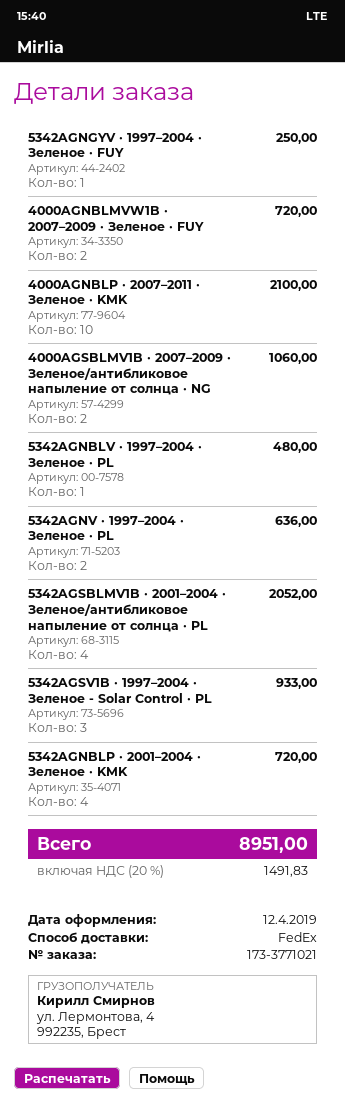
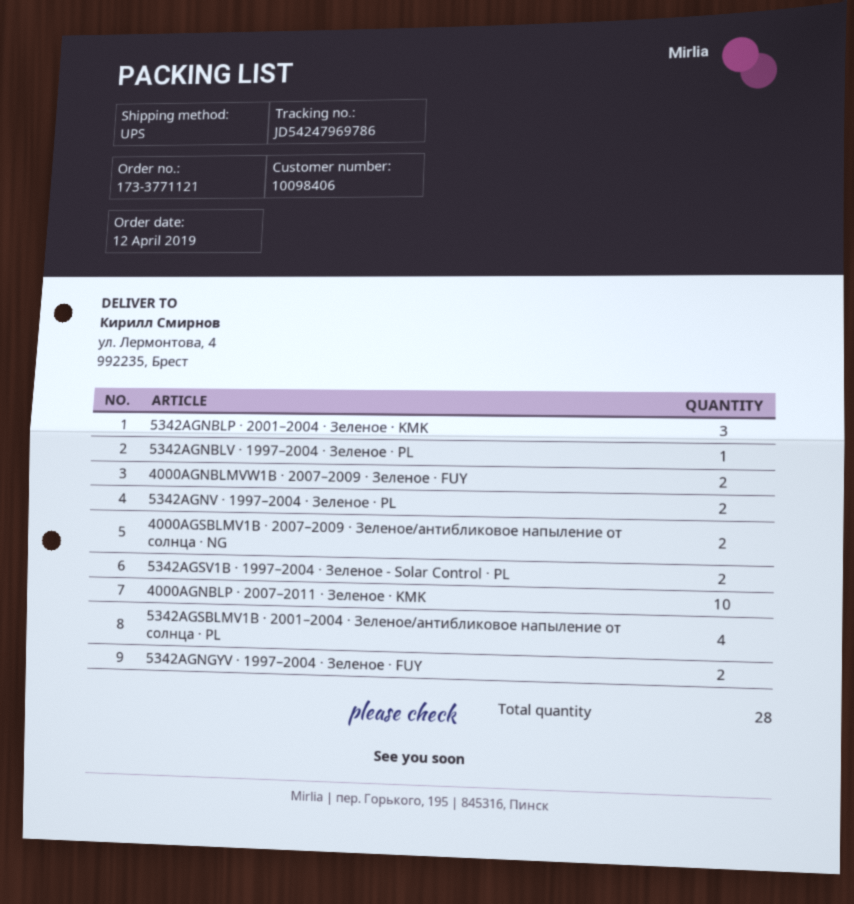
order number: 173-3771021 -> 173-3771121
shipping method: FedEx -> UPS
5342AGNGYV · 1997–2004 · Зеленое · FUY: 1 -> 2
5342AGSV1B · 1997–2004 · Зеленое - Solar Control · PL: 3 -> 2
5342AGNBLP · 2001–2004 · Зеленое · KMK: 4 -> 3

